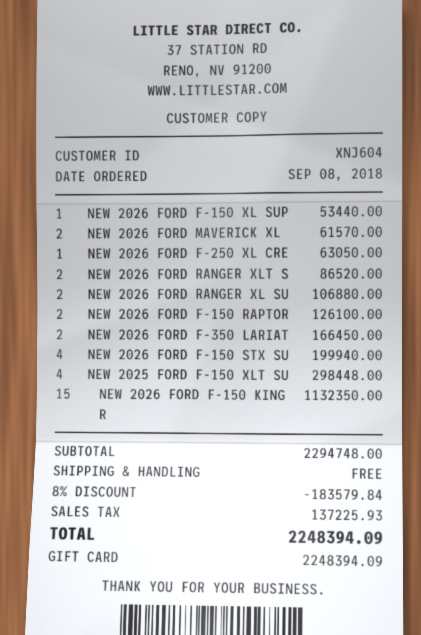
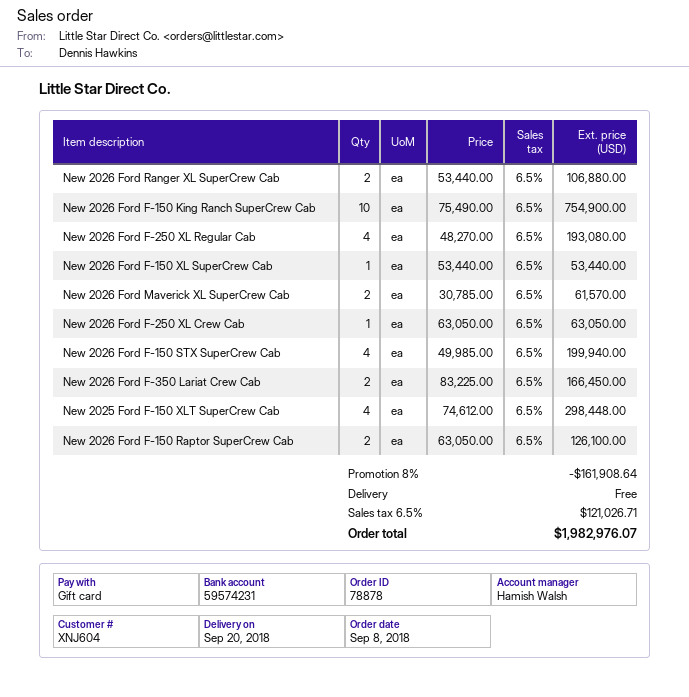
NEW 2026 FORD RANGER XLT S: 2 for 86520.00 -> none
NEW 2026 FORD F-150 KING R: 15 for 1132350.00 -> 10 for 754900.00
New 2026 Ford F-250 XL Regular Cab: none -> 4 for 193080.00
discount: 8% = 183579.84 -> 8% = 161908.64
tax: 137225.93 -> 121026.71
total: 2248394.09 -> 1982976.07

